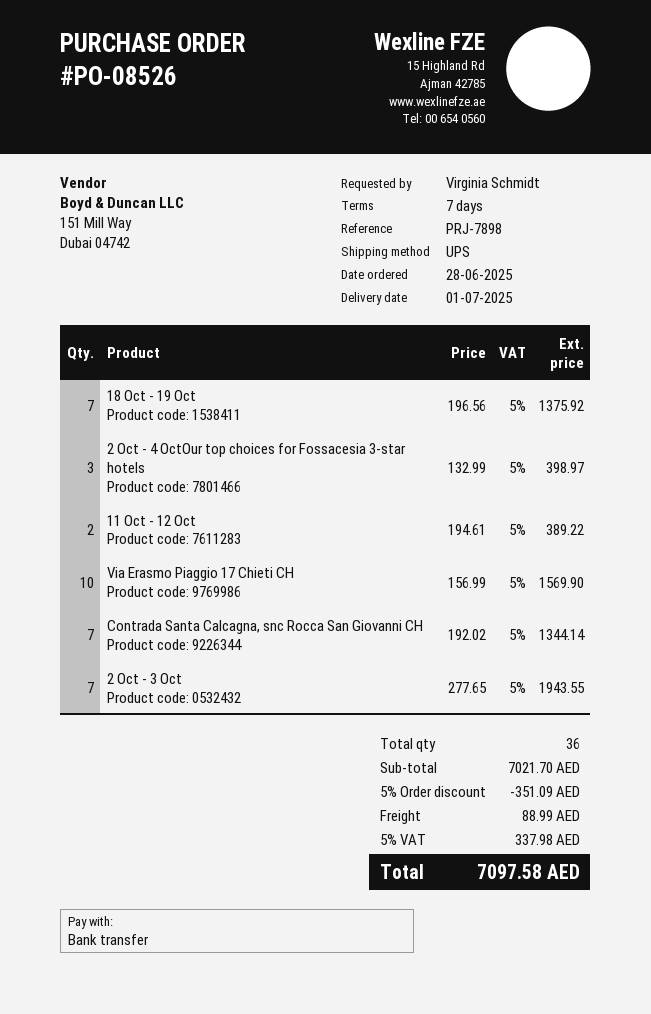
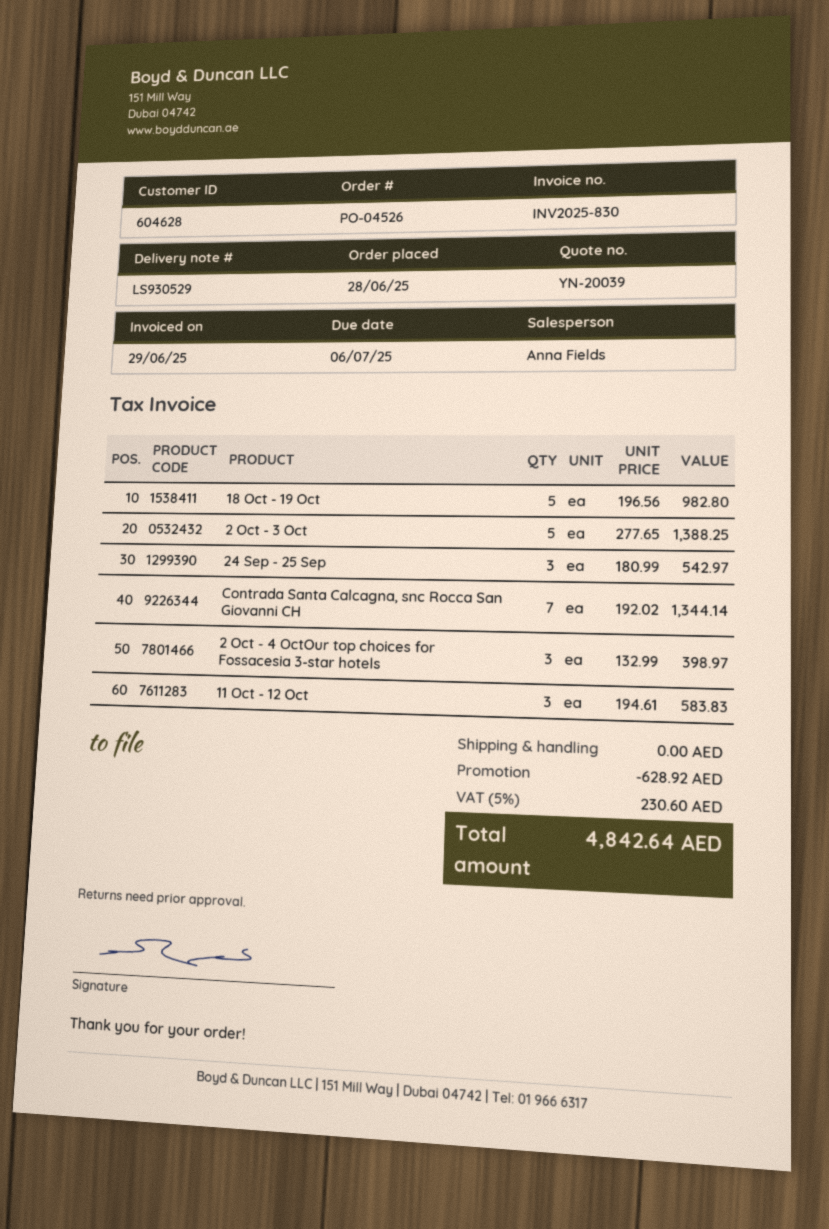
order number: PO-08526 -> PO-04526
18 Oct - 19 Oct: 7 x 196.56 = 1375.92 -> 5 x 196.56 = 982.80
11 Oct - 12 Oct: 2 x 194.61 = 389.22 -> 3 x 194.61 = 583.83
Via Erasmo Piaggio 17 Chieti CH: 10 x 156.99 = 1569.90 -> none
2 Oct - 3 Oct: 7 x 277.65 = 1943.55 -> 5 x 277.65 = 1388.25
24 Sep - 25 Sep: none -> 3 x 180.99 = 542.97
discount: 351.09 -> 628.92
shipping: 88.99 -> 0.00
tax: 5% = 337.98 -> 5% = 230.60
total: 7097.58 -> 4842.64

